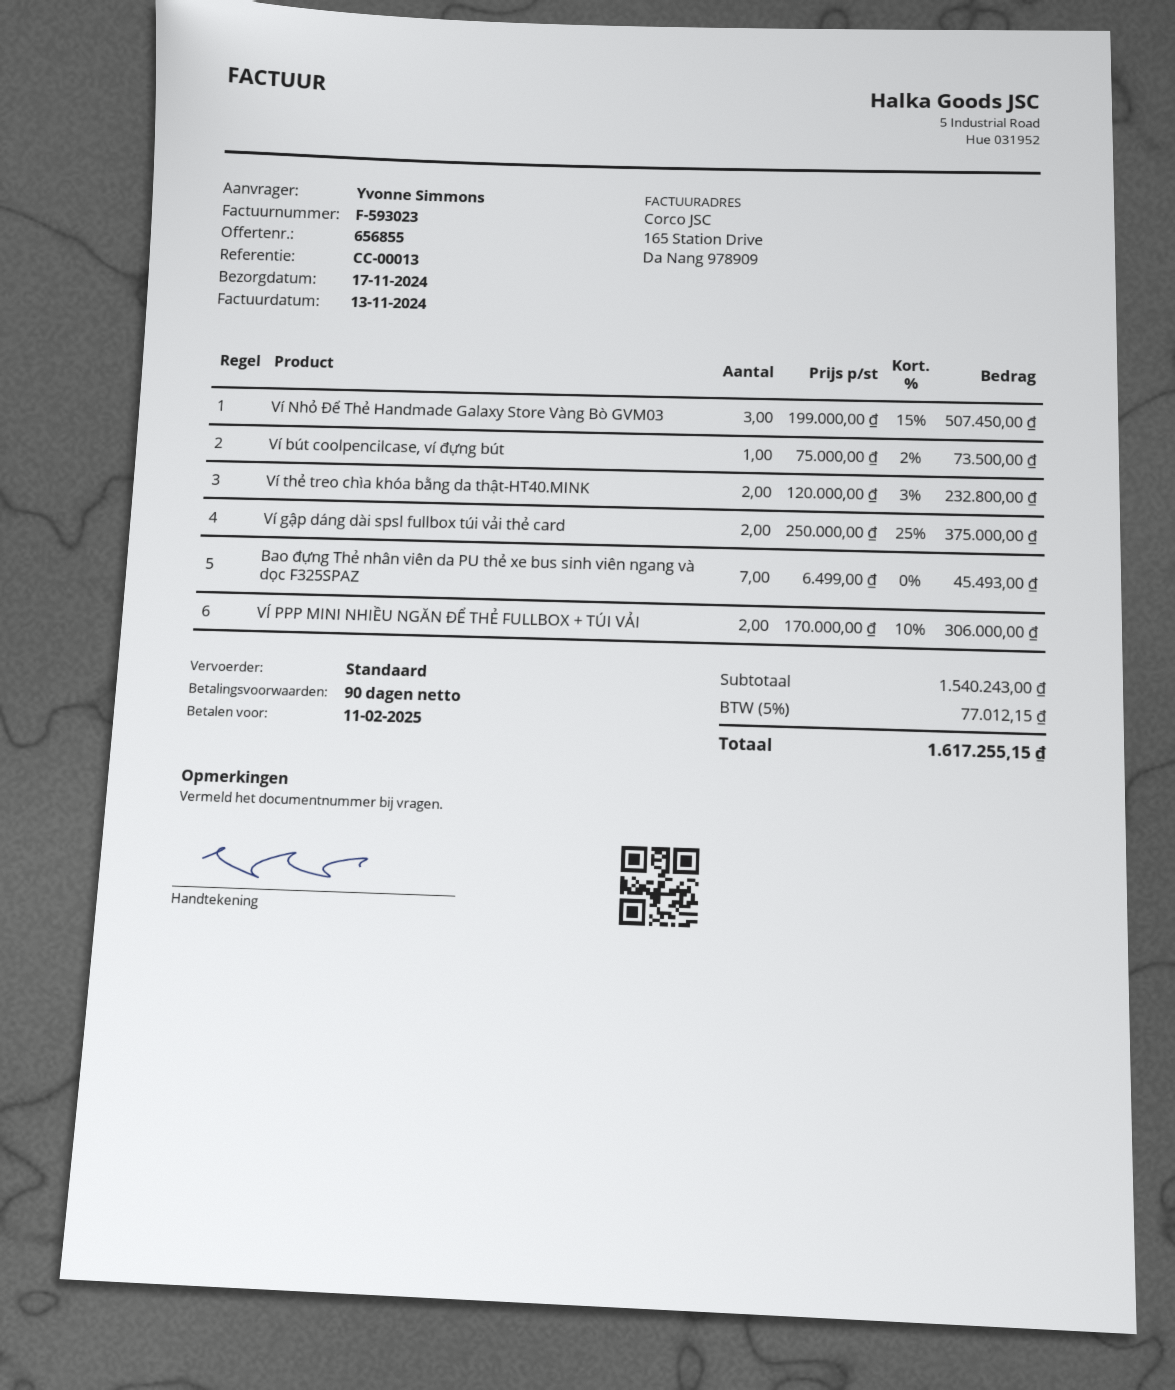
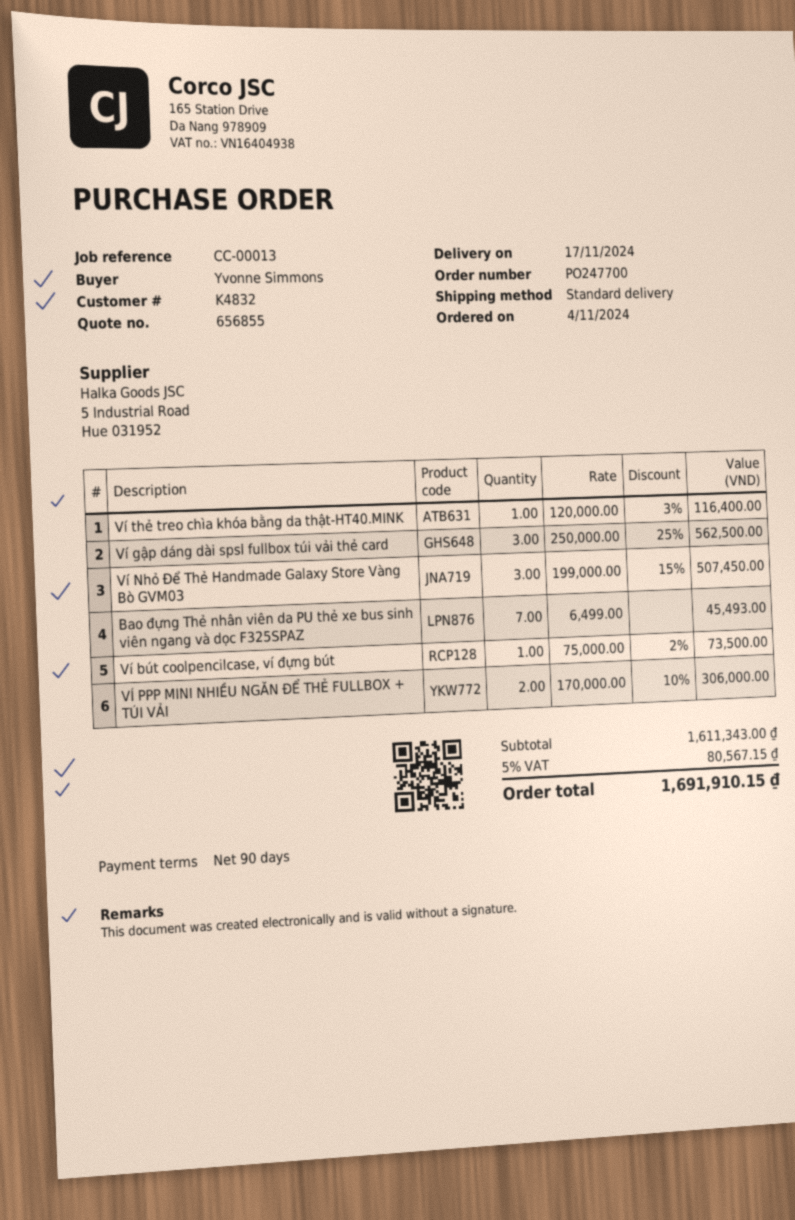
Ví thẻ treo chìa khóa bằng da thật-HT40.MINK: 2 x 120000.00 - 3% = 232800.00 -> 1 x 120000.00 - 3% = 116400.00
Ví gập dáng dài spsl fullbox túi vải thẻ card: 2 x 250000.00 - 25% = 375000.00 -> 3 x 250000.00 - 25% = 562500.00
subtotal: 1540243.00 -> 1611343.00
tax: 5% = 77012.15 -> 5% = 80567.15
total: 1617255.15 -> 1691910.15

